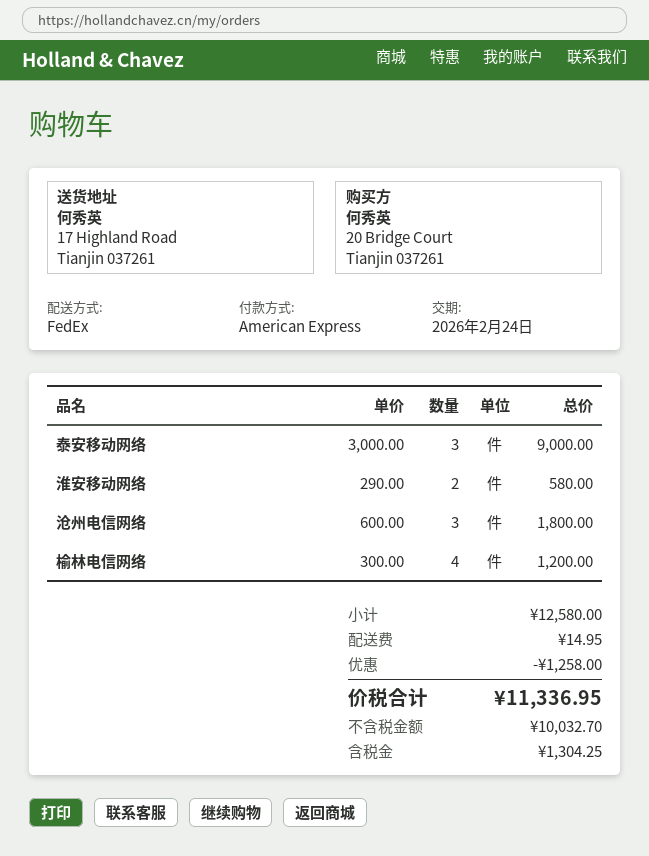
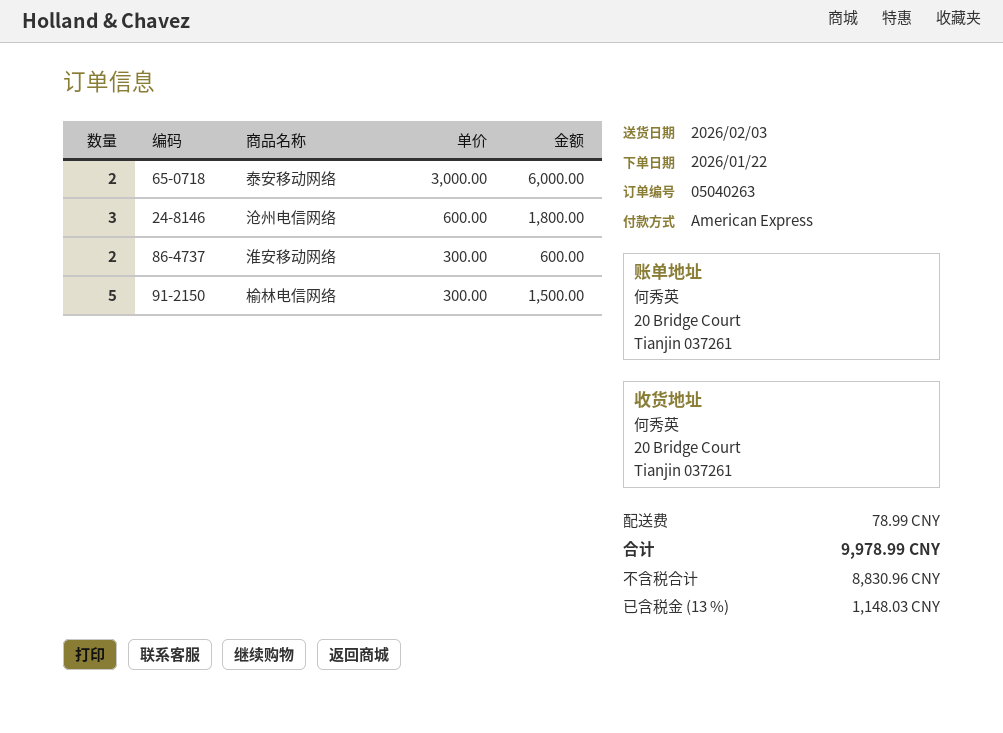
delivery date: 2026-02-24 -> 2026-02-03
ship to: 17 Highland Road, Tianjin 037261 -> 20 Bridge Court, Tianjin 037261
泰安移动网络: 3 x 3000.00 = 9000.00 -> 2 x 3000.00 = 6000.00
淮安移动网络: 2 x 290.00 = 580.00 -> 2 x 300.00 = 600.00
榆林电信网络: 4 x 300.00 = 1200.00 -> 5 x 300.00 = 1500.00
discount: 1258.00 -> none
shipping: 14.95 -> 78.99
net: 10032.70 -> 8830.96
tax: 1304.25 -> 1148.03
total: 11336.95 -> 9978.99

